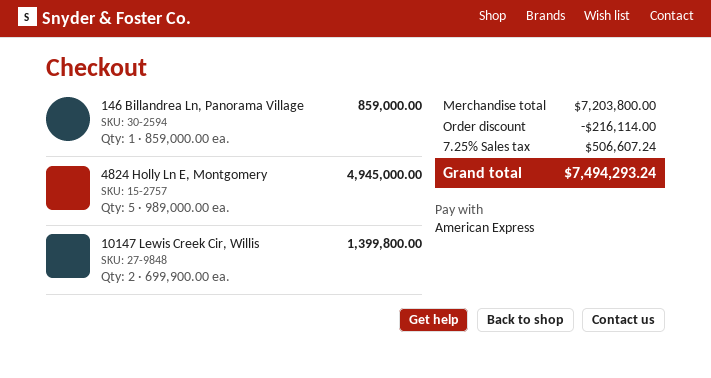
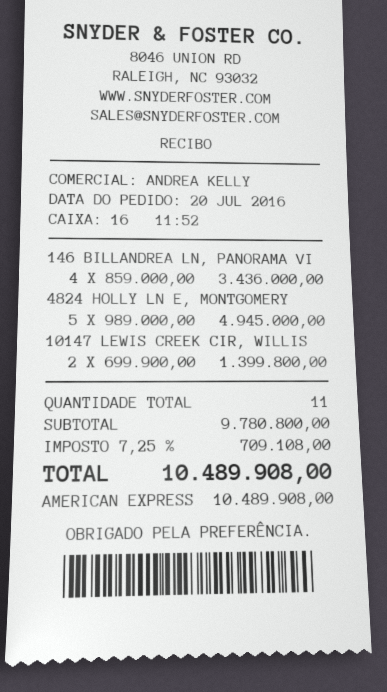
146 Billandrea Ln, Panorama Village: 1 x 859000.00 = 859000.00 -> 4 x 859000.00 = 3436000.00
subtotal: 7203800.00 -> 9780800.00
discount: 216114.00 -> none
tax: 7.25% = 506607.24 -> 7.25% = 709108.00
total: 7494293.24 -> 10489908.00

